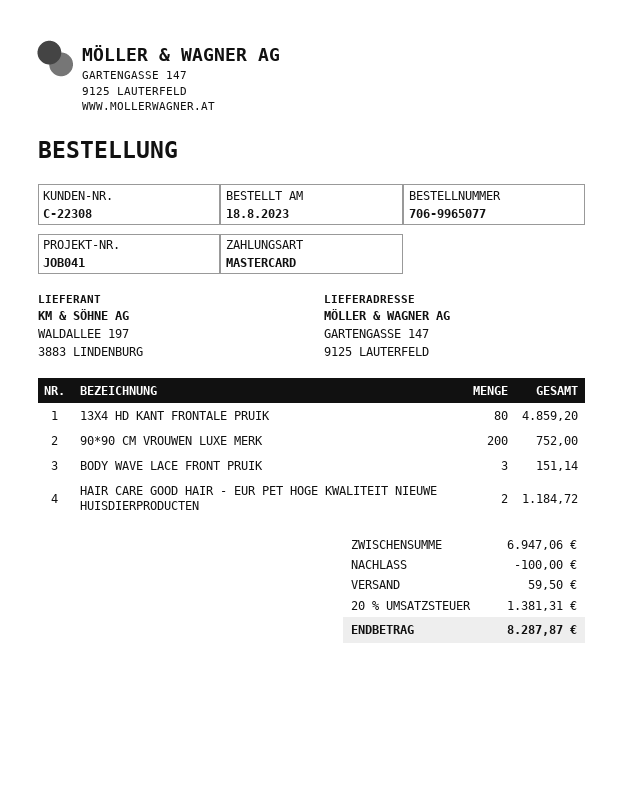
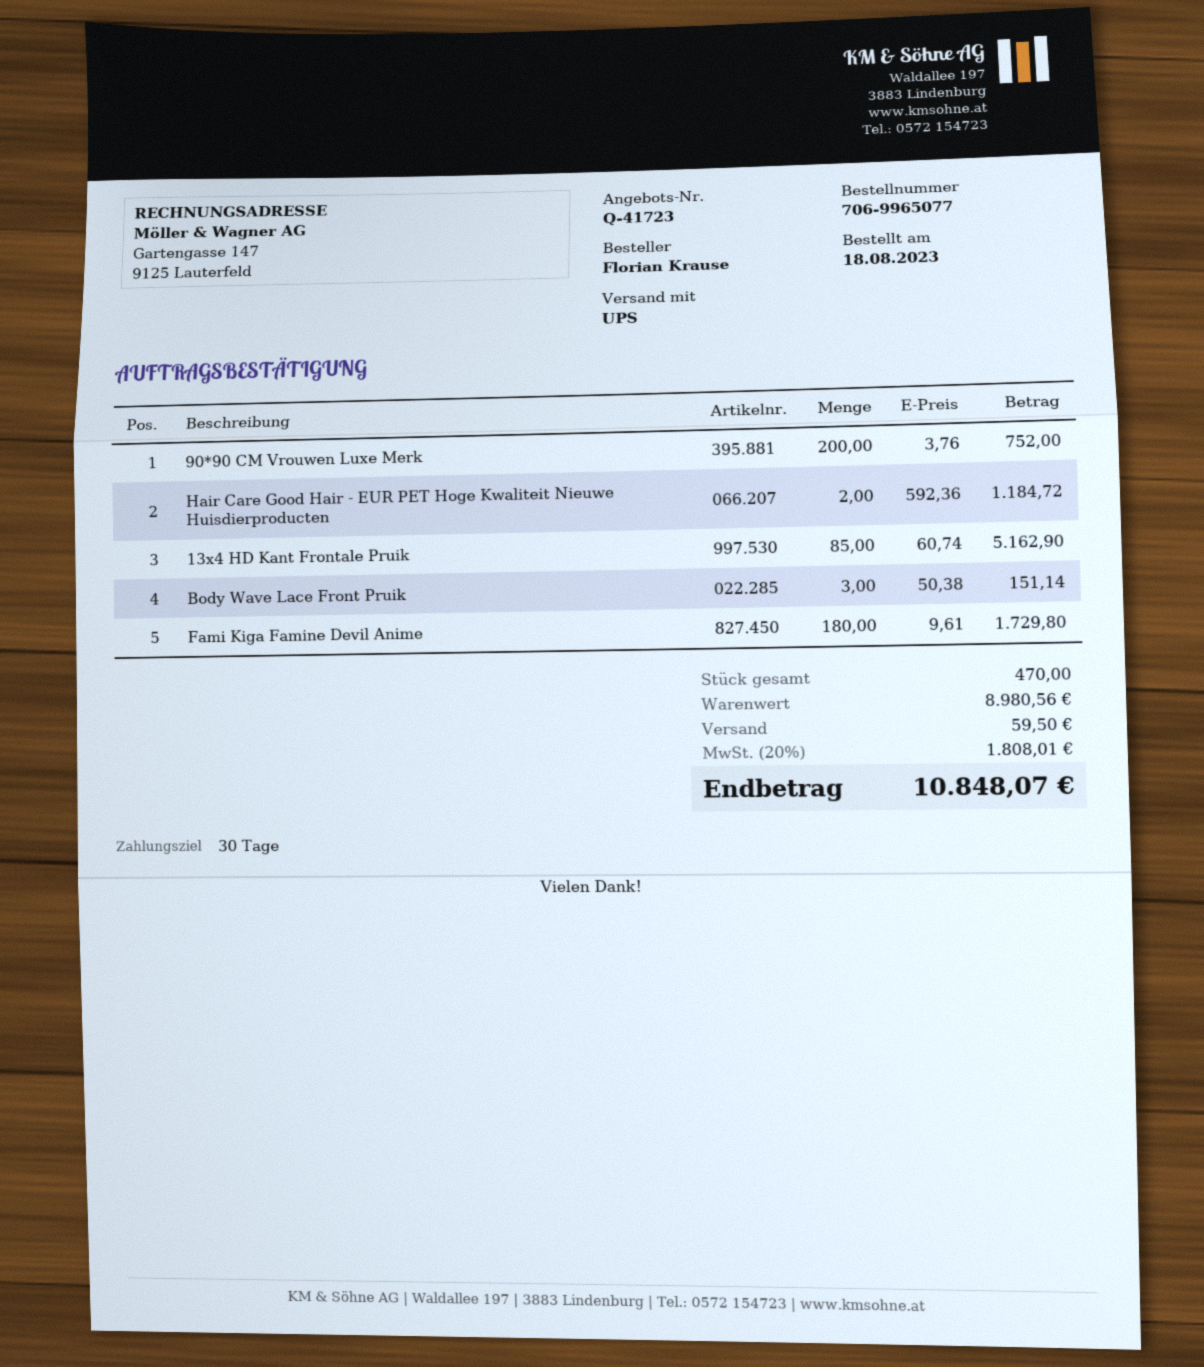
13X4 HD KANT FRONTALE PRUIK: 80 for 4859.20 -> 85 for 5162.90
Fami Kiga Famine Devil Anime: none -> 180 for 1729.80
subtotal: 6947.06 -> 8980.56
discount: 100.00 -> none
tax: 20% = 1381.31 -> 20% = 1808.01
total: 8287.87 -> 10848.07

